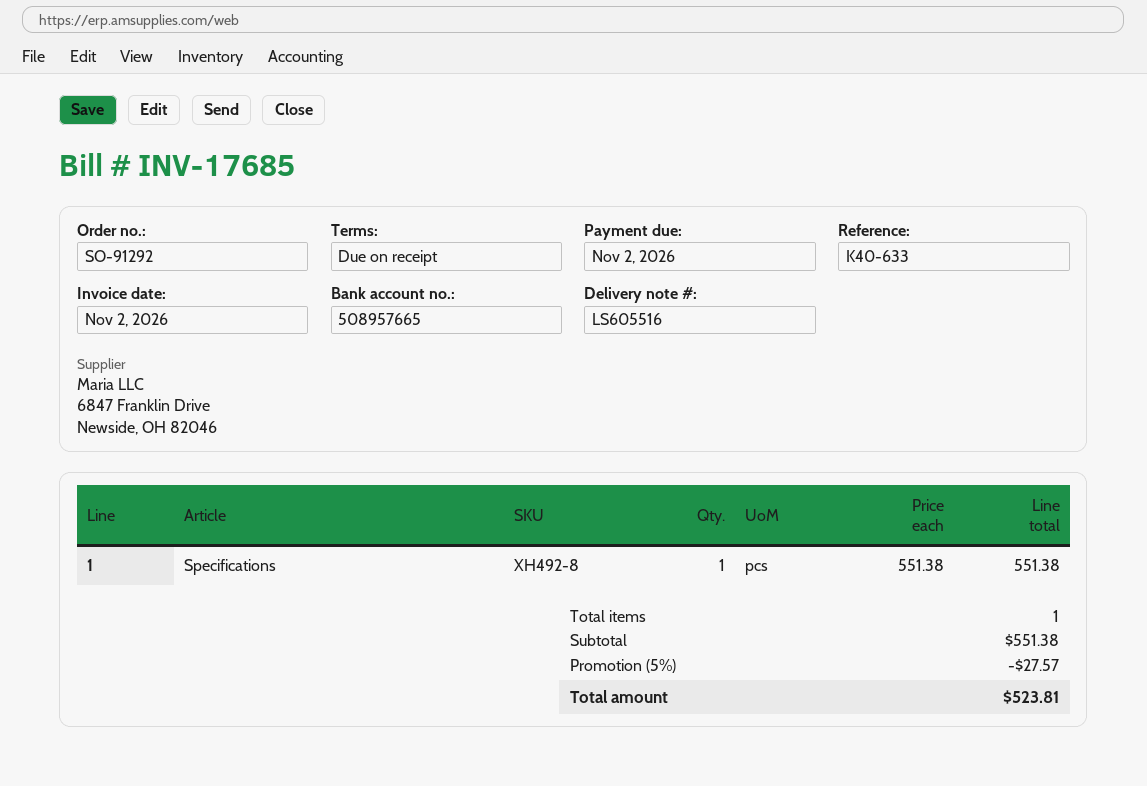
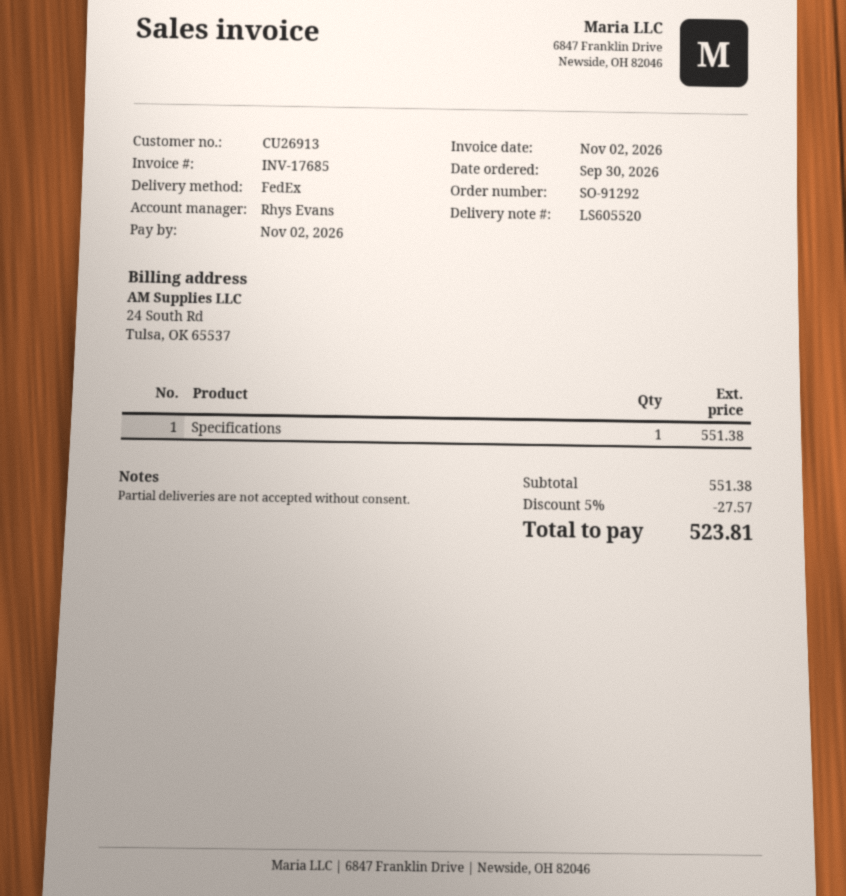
delivery note number: LS605516 -> LS605520

